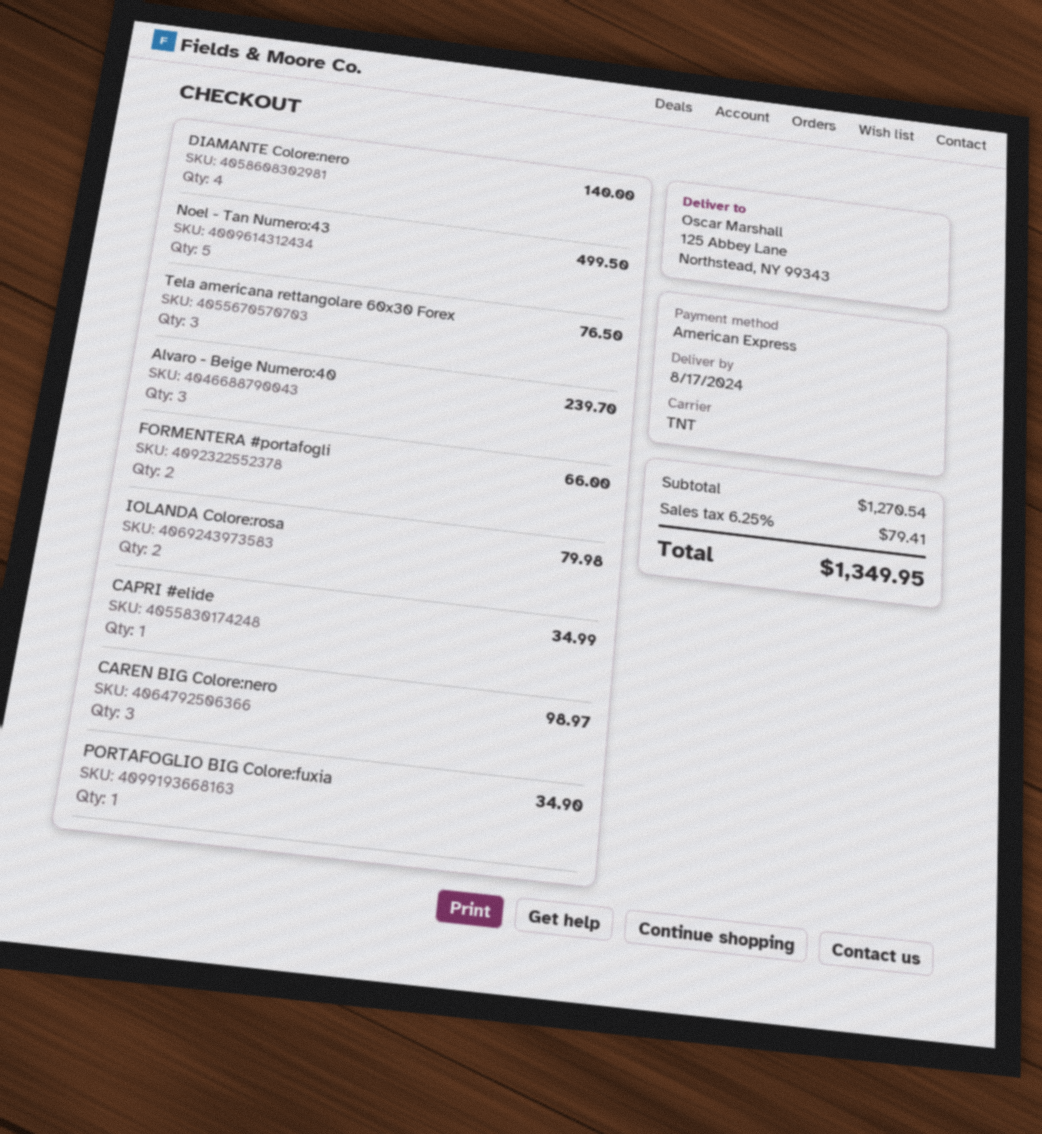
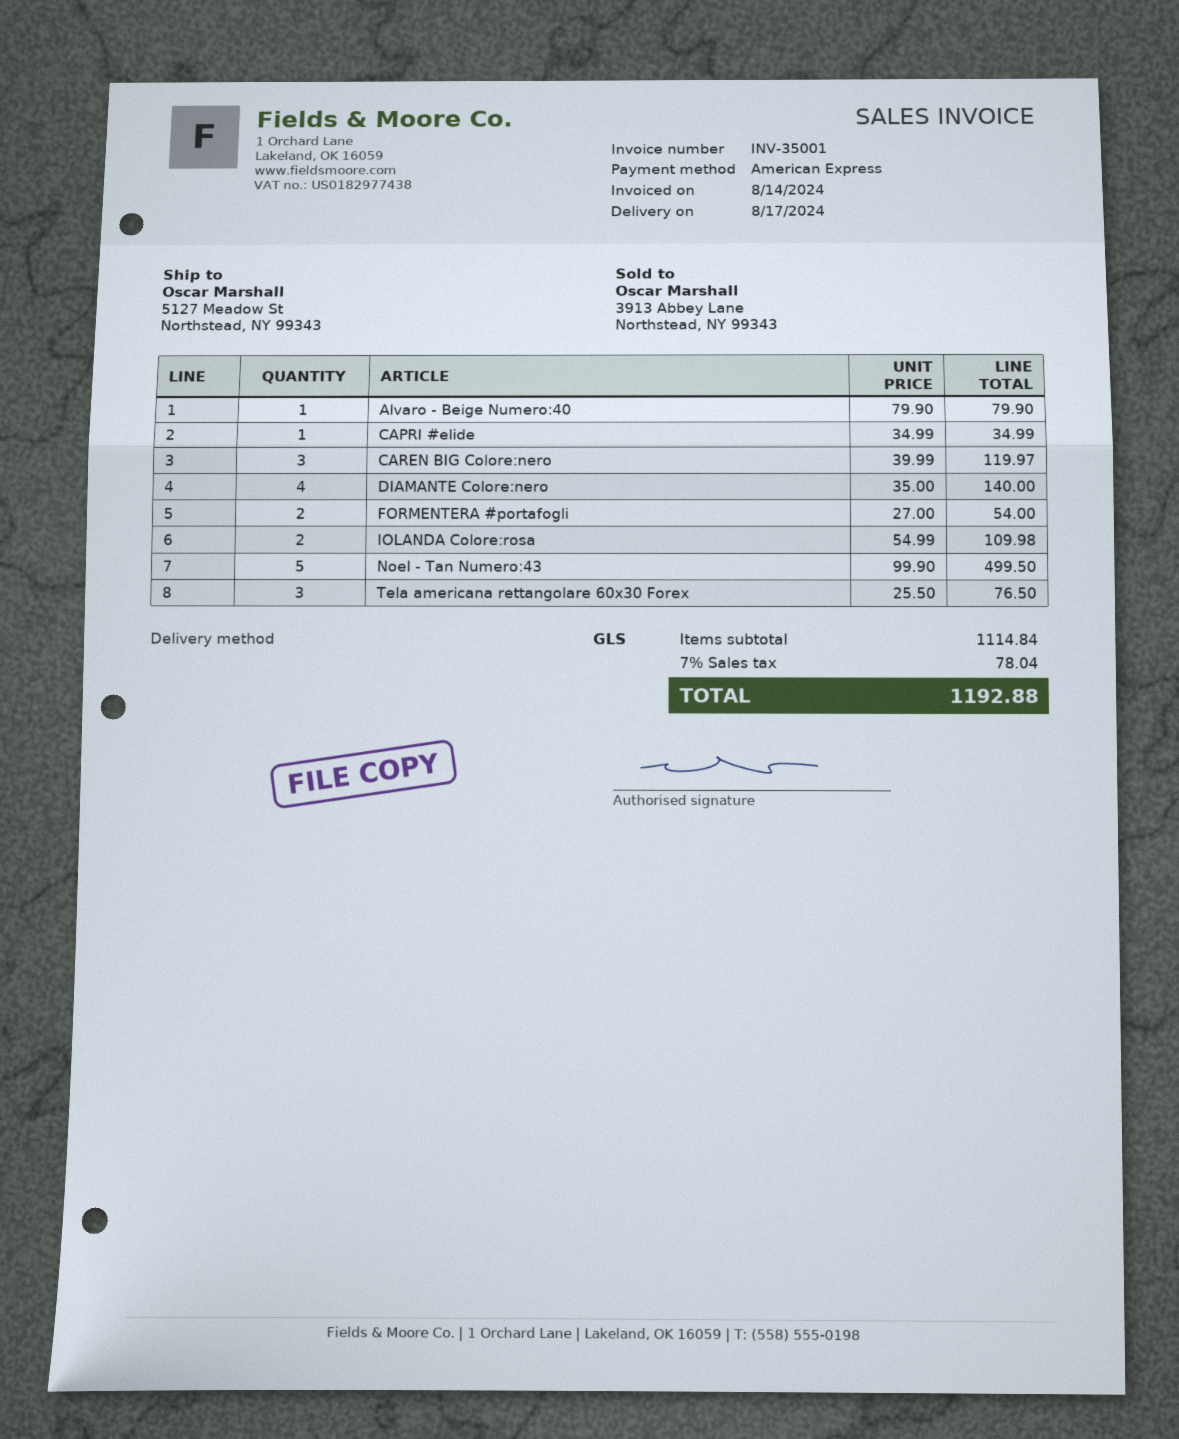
shipping method: TNT -> GLS
ship to: 125 Abbey Lane, Northstead, NY 99343 -> 5127 Meadow St, Northstead, NY 99343
Alvaro - Beige Numero:40: 3 for 239.70 -> 1 for 79.90
FORMENTERA #portafogli: 2 for 66.00 -> 2 for 54.00
IOLANDA Colore:rosa: 2 for 79.98 -> 2 for 109.98
CAREN BIG Colore:nero: 3 for 98.97 -> 3 for 119.97
PORTAFOGLIO BIG Colore:fuxia: 1 for 34.90 -> none
subtotal: 1270.54 -> 1114.84
tax: 6.25% = 79.41 -> 7% = 78.04
total: 1349.95 -> 1192.88

